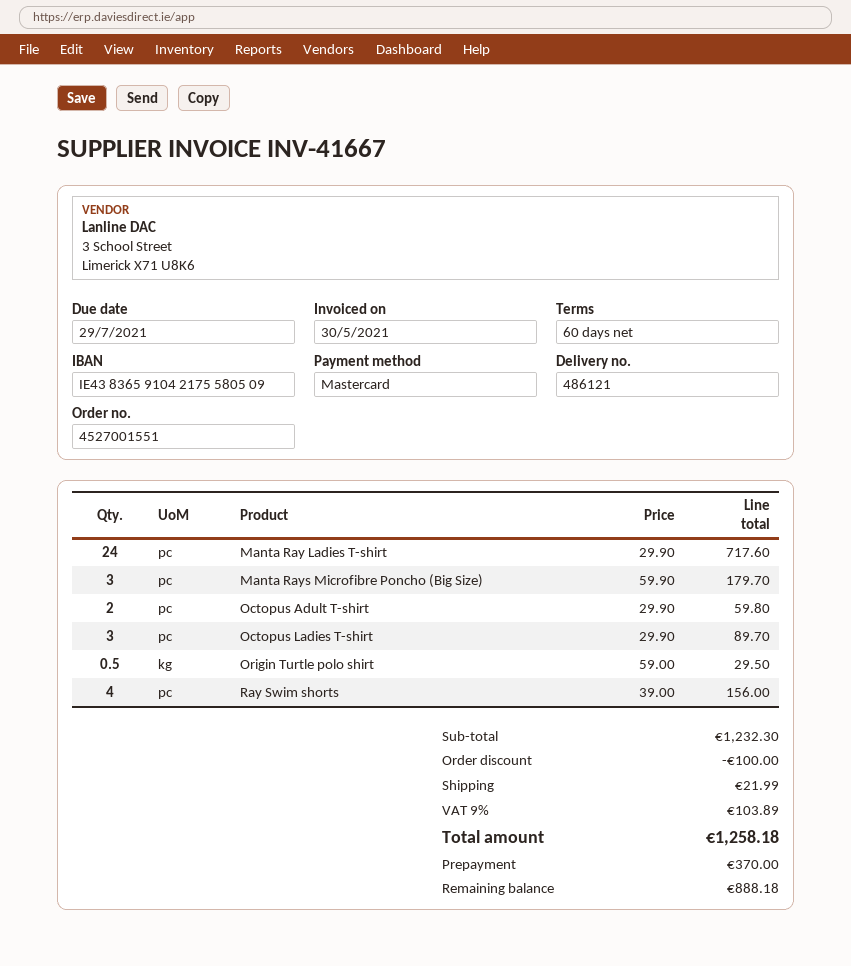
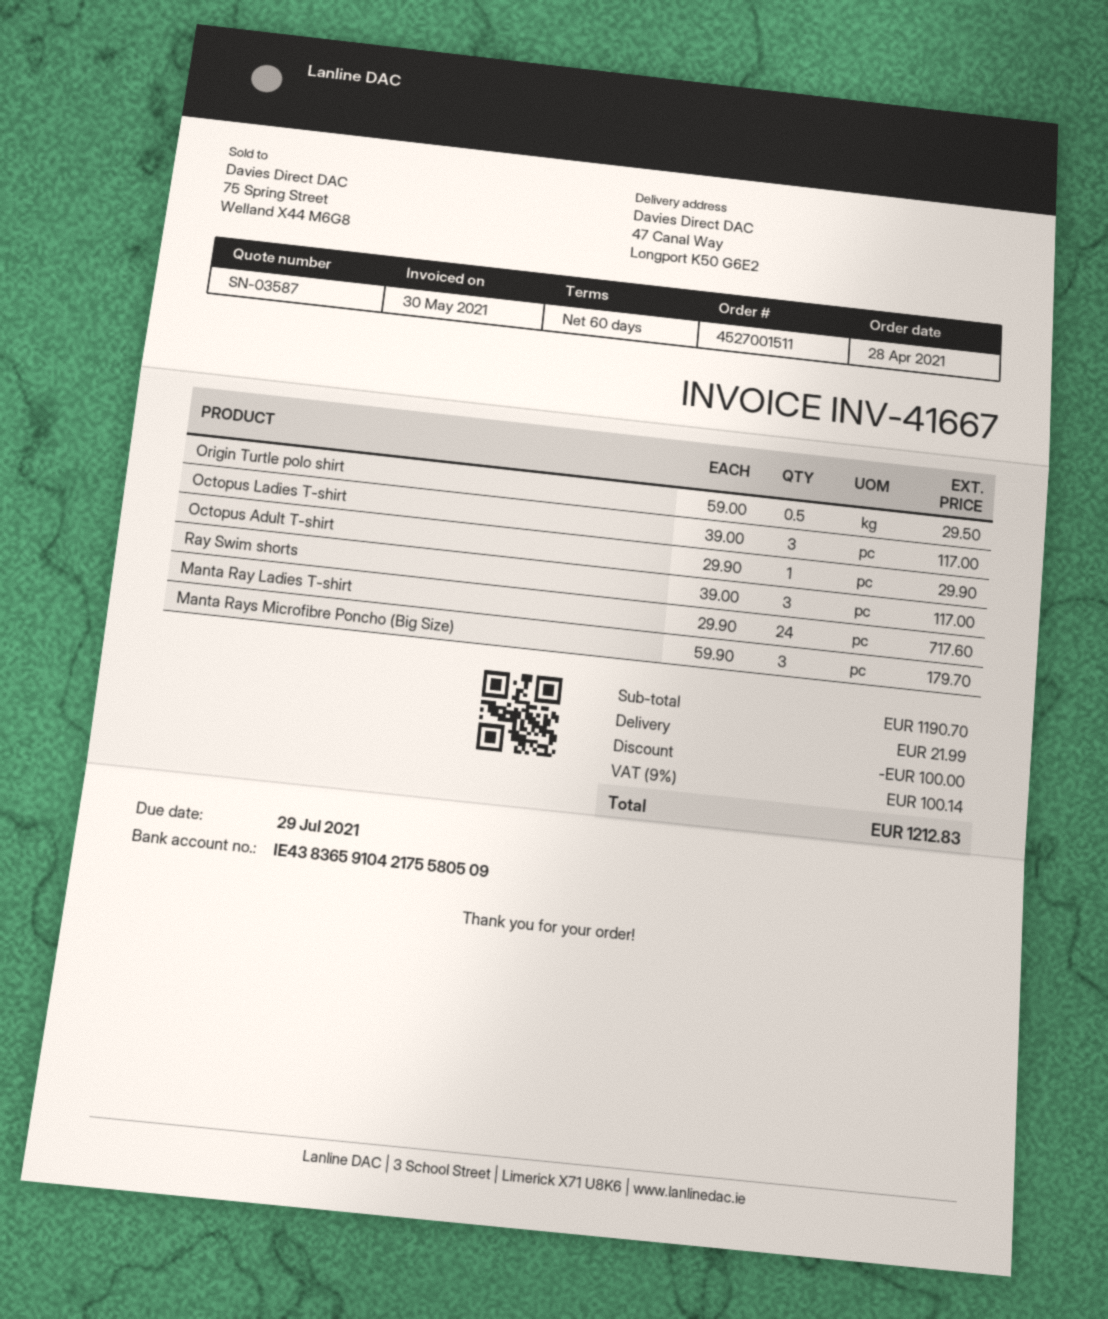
order number: 4527001551 -> 4527001511
Octopus Adult T-shirt: 2 x 29.90 = 59.80 -> 1 x 29.90 = 29.90
Octopus Ladies T-shirt: 3 x 29.90 = 89.70 -> 3 x 39.00 = 117.00
Ray Swim shorts: 4 x 39.00 = 156.00 -> 3 x 39.00 = 117.00
subtotal: 1232.30 -> 1190.70
tax: 9% = 103.89 -> 9% = 100.14
total: 1258.18 -> 1212.83

